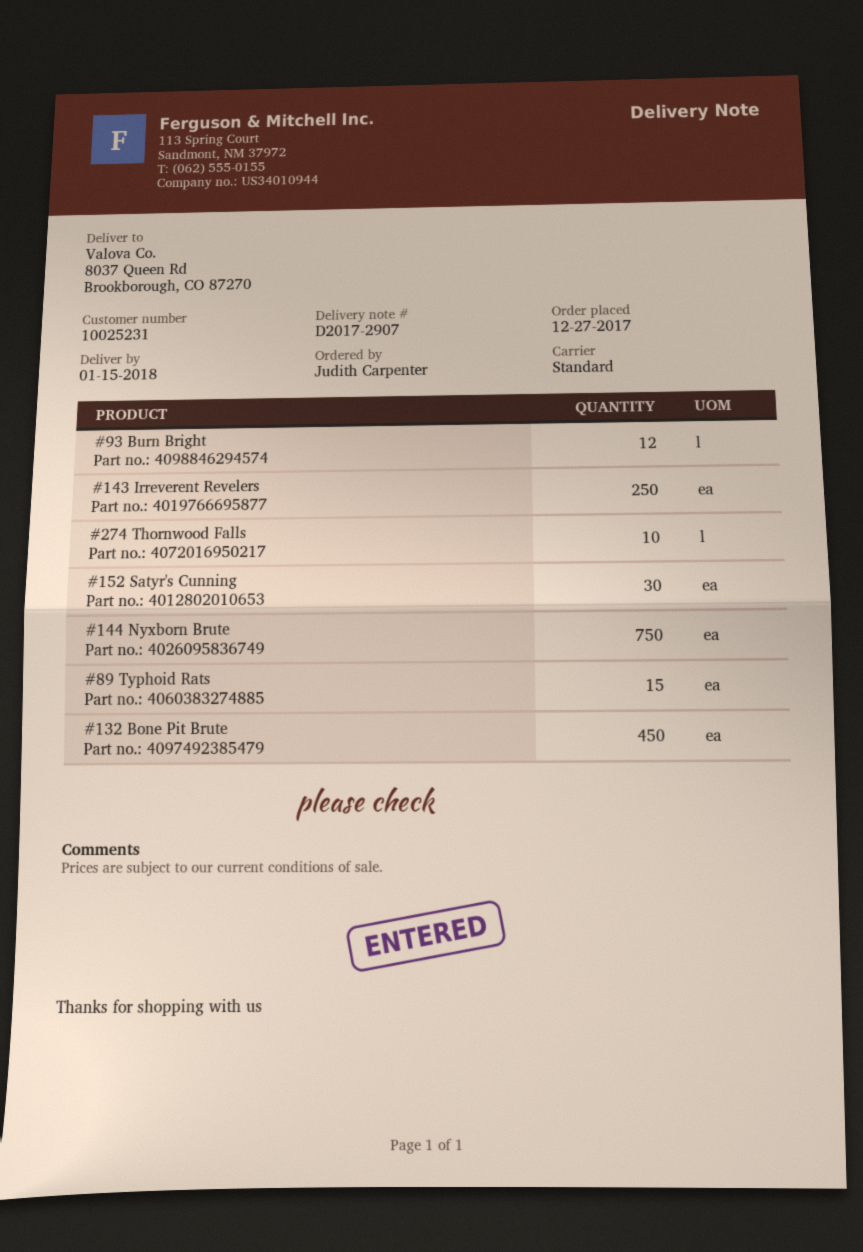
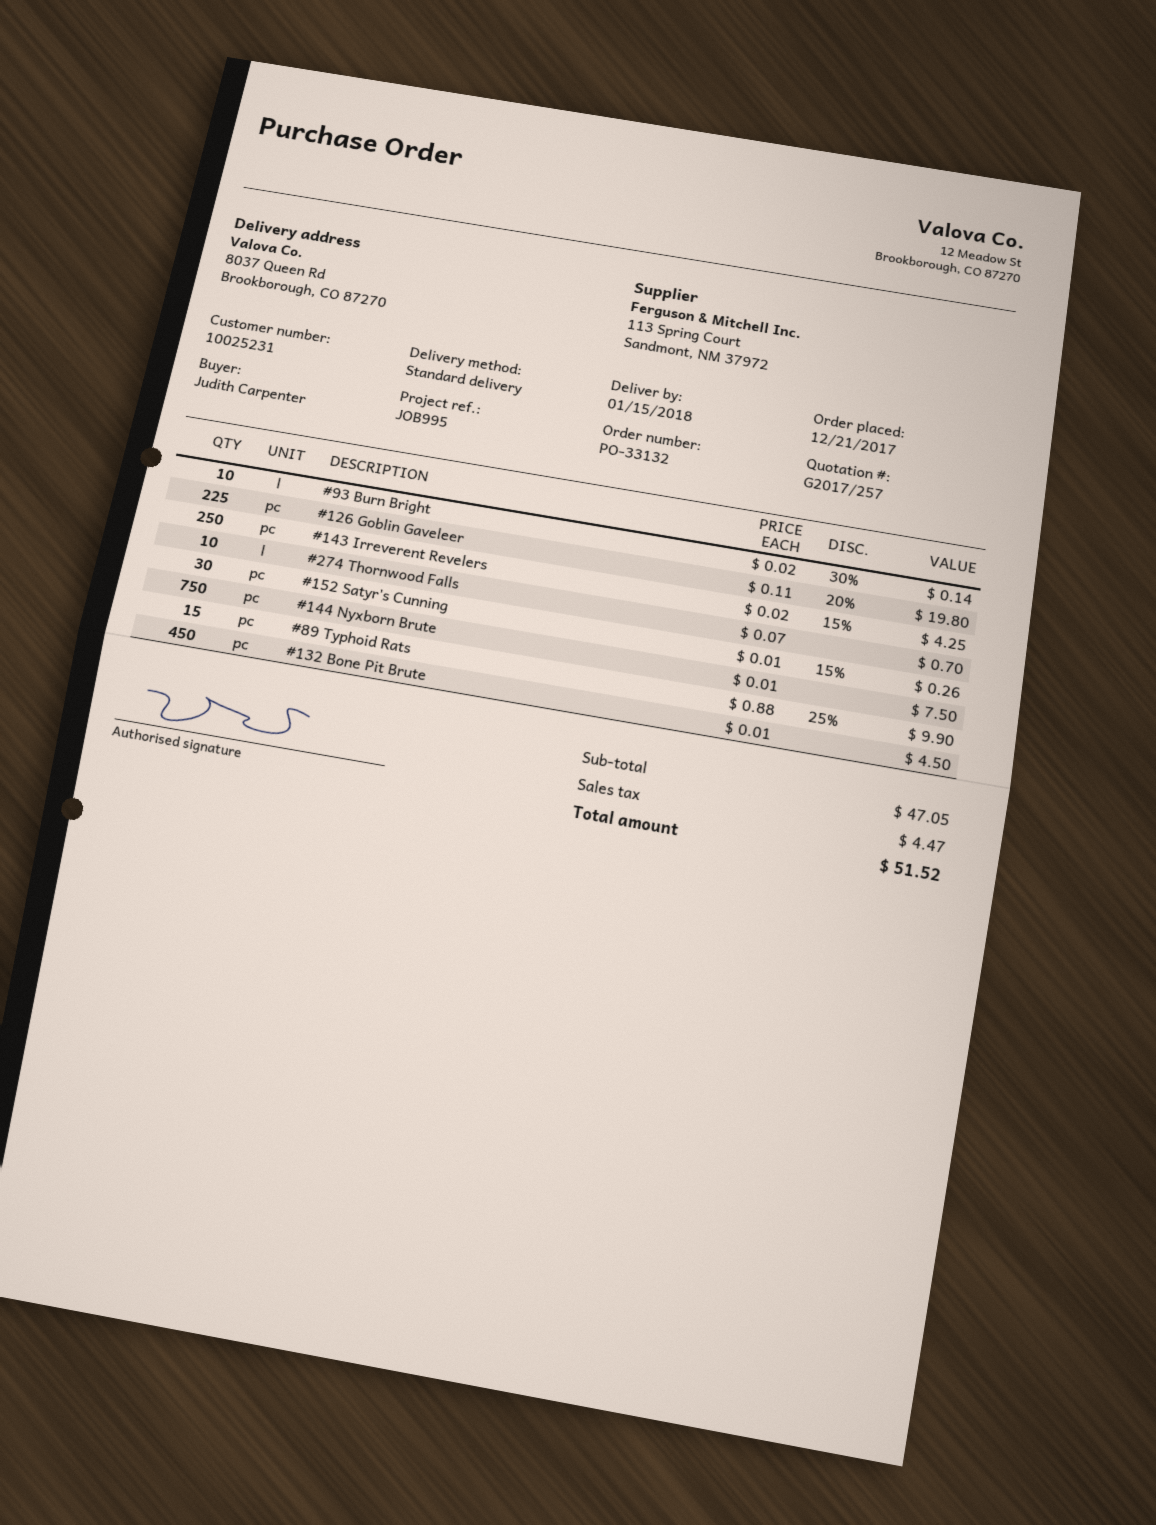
order date: 2017-12-27 -> 2017-12-21
#93 Burn Bright: 12 -> 10
#126 Goblin Gaveleer: none -> 225

